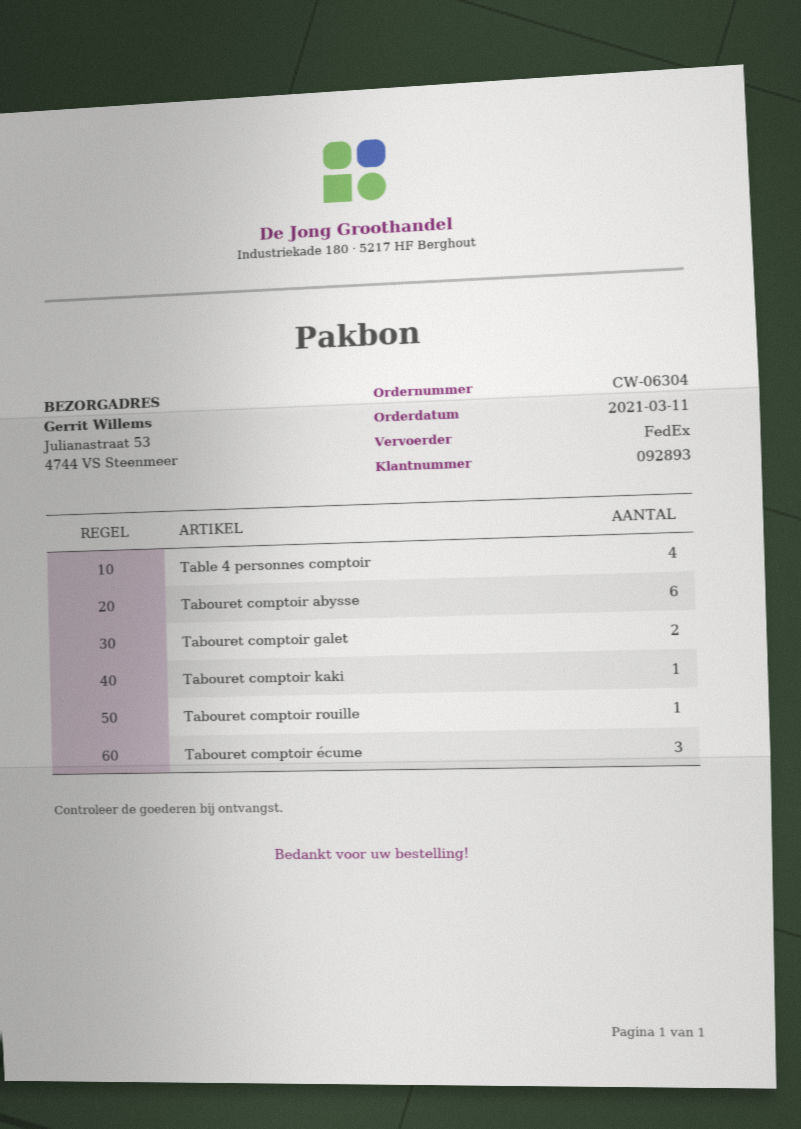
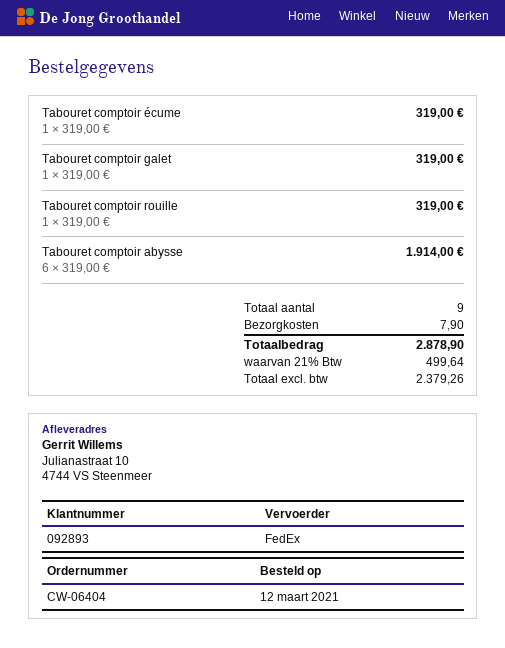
order number: CW-06304 -> CW-06404
order date: 2021-03-11 -> 2021-03-12
ship to: Julianastraat 53, 4744 VS Steenmeer -> Julianastraat 10, 4744 VS Steenmeer
Table 4 personnes comptoir: 4 -> none
Tabouret comptoir galet: 2 -> 1
Tabouret comptoir kaki: 1 -> none
Tabouret comptoir écume: 3 -> 1

